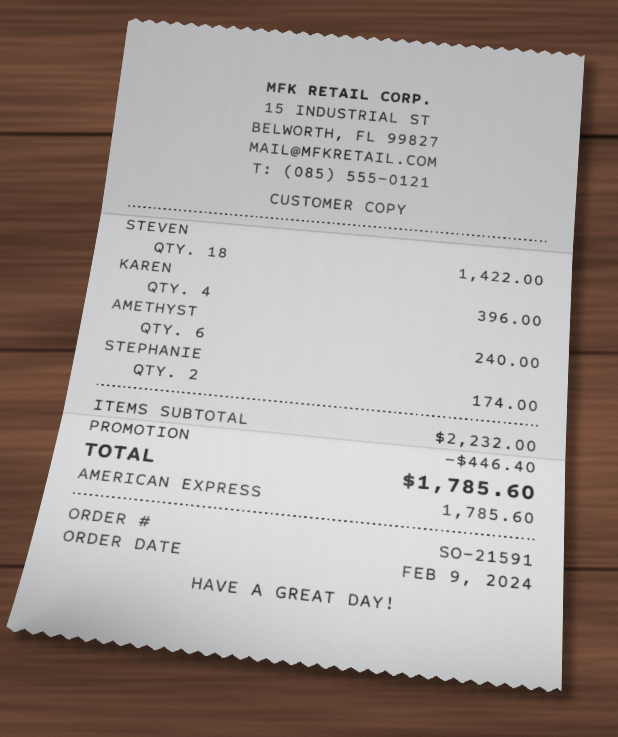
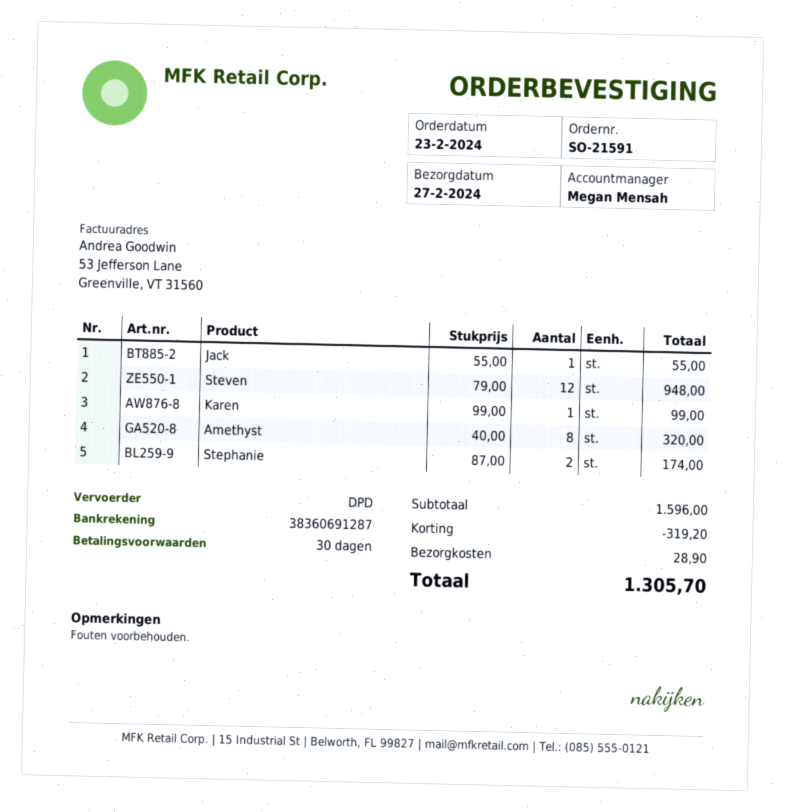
order date: 2024-02-09 -> 2024-02-23
STEVEN: 18 for 1422.00 -> 12 for 948.00
KAREN: 4 for 396.00 -> 1 for 99.00
AMETHYST: 6 for 240.00 -> 8 for 320.00
Jack: none -> 1 for 55.00
subtotal: 2232.00 -> 1596.00
discount: 446.40 -> 319.20
shipping: none -> 28.90
total: 1785.60 -> 1305.70

